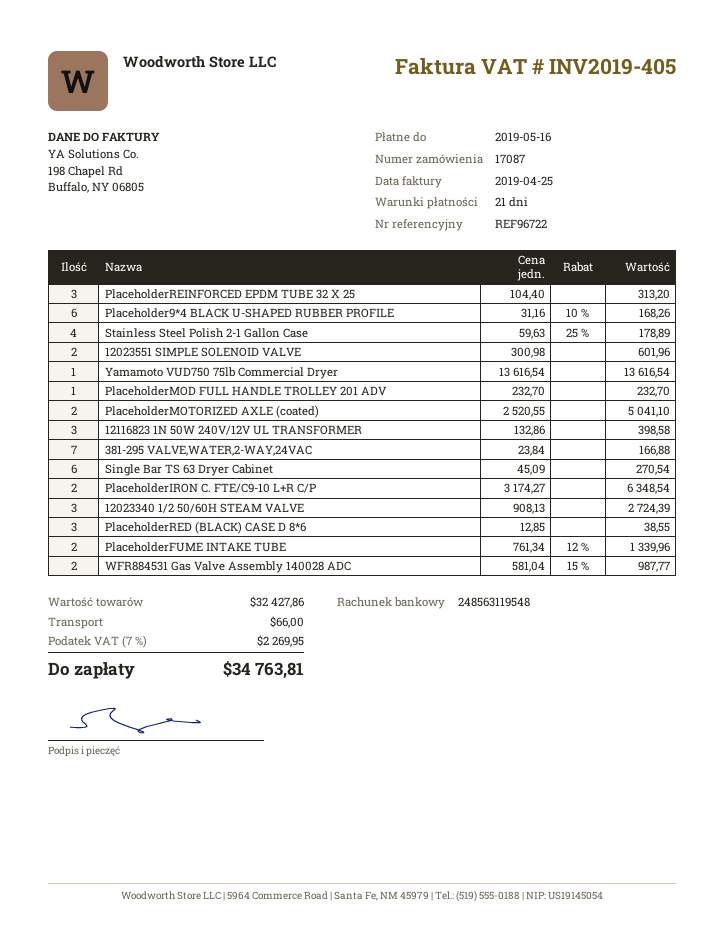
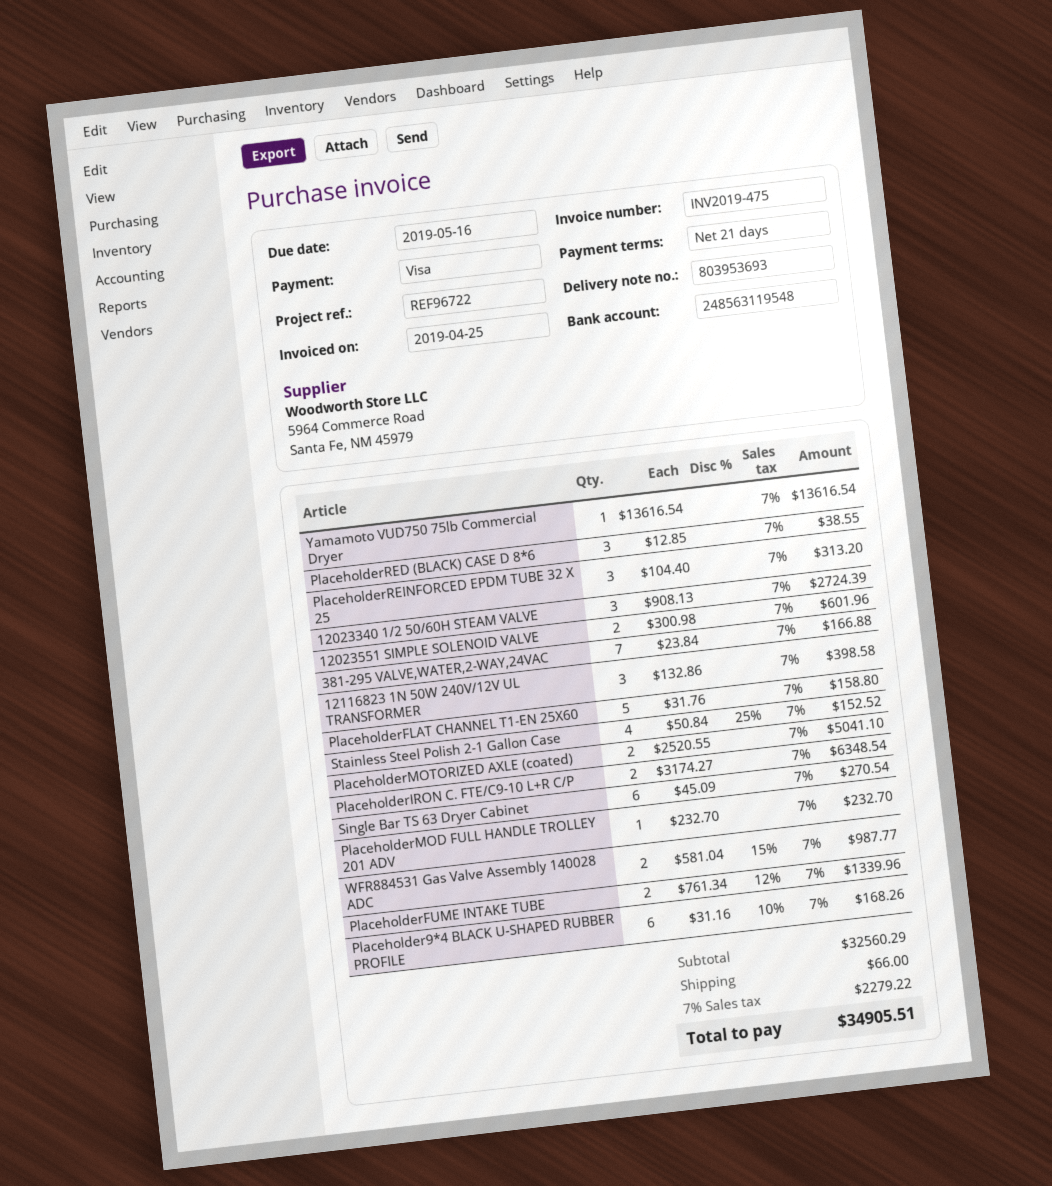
invoice number: INV2019-405 -> INV2019-475
Stainless Steel Polish 2-1 Gallon Case: 4 x 59.63 - 25% = 178.89 -> 4 x 50.84 - 25% = 152.52
PlaceholderFLAT CHANNEL T1-EN 25X60: none -> 5 x 31.76 = 158.80
subtotal: 32427.86 -> 32560.29
tax: 7% = 2269.95 -> 7% = 2279.22
total: 34763.81 -> 34905.51

